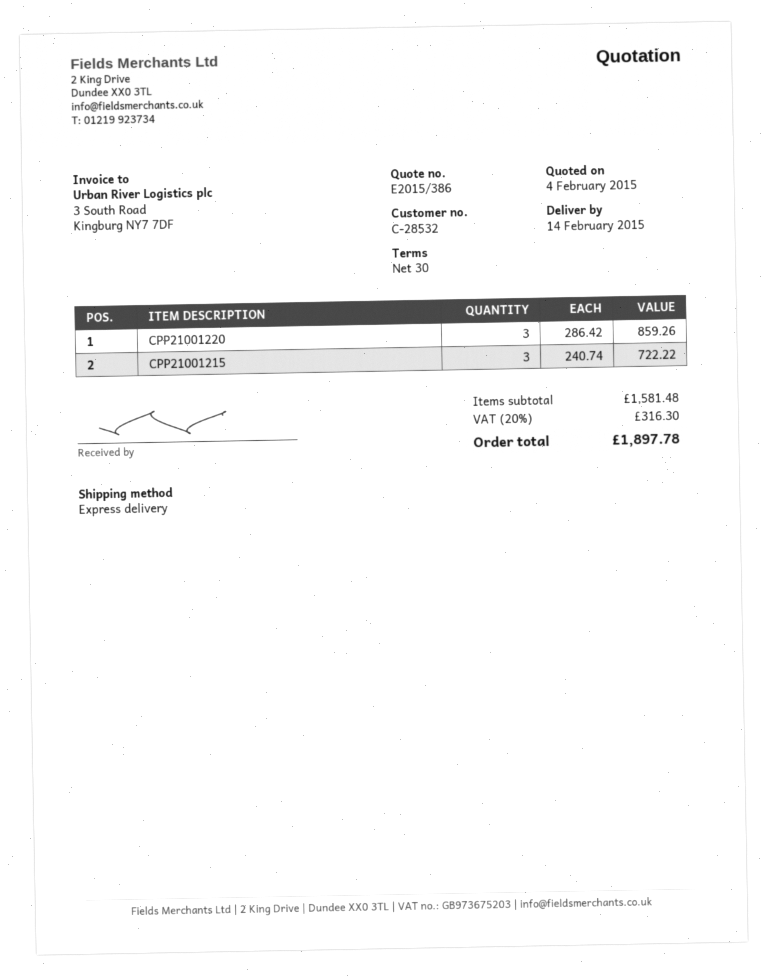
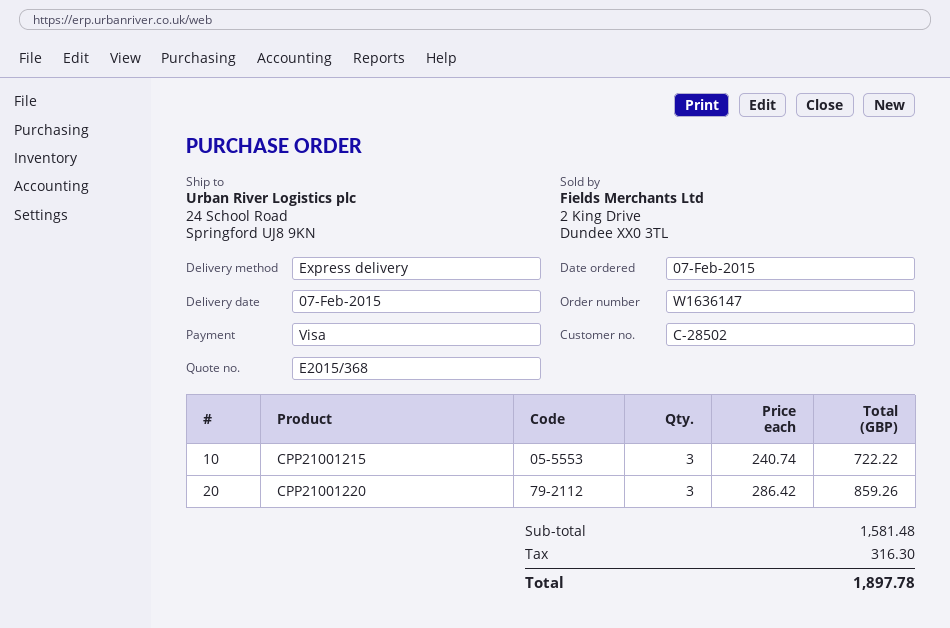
quote number: E2015/386 -> E2015/368
delivery date: 2015-02-14 -> 2015-02-07
customer number: C-28532 -> C-28502

